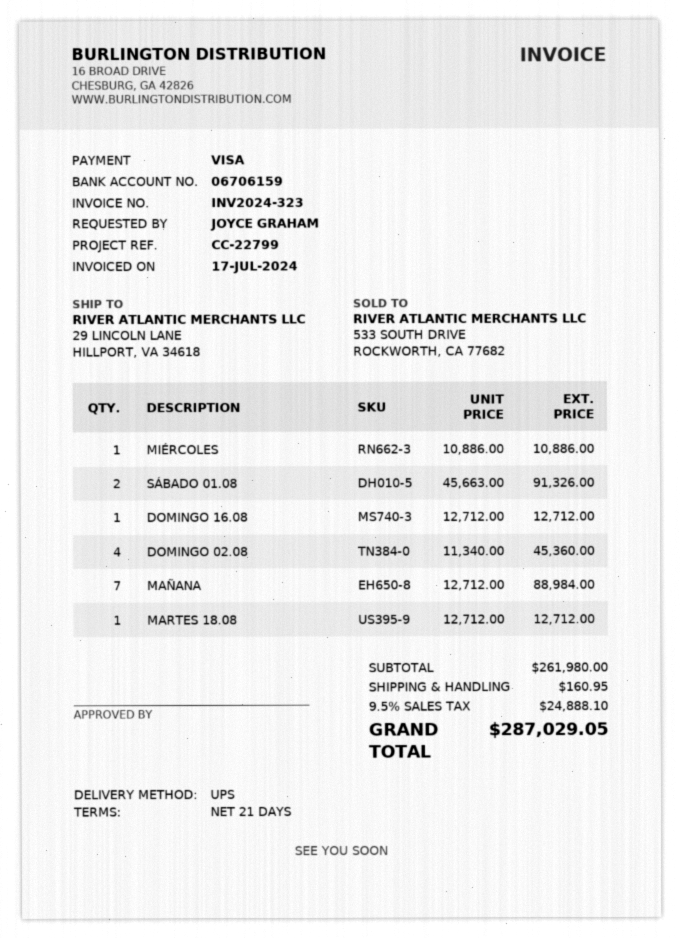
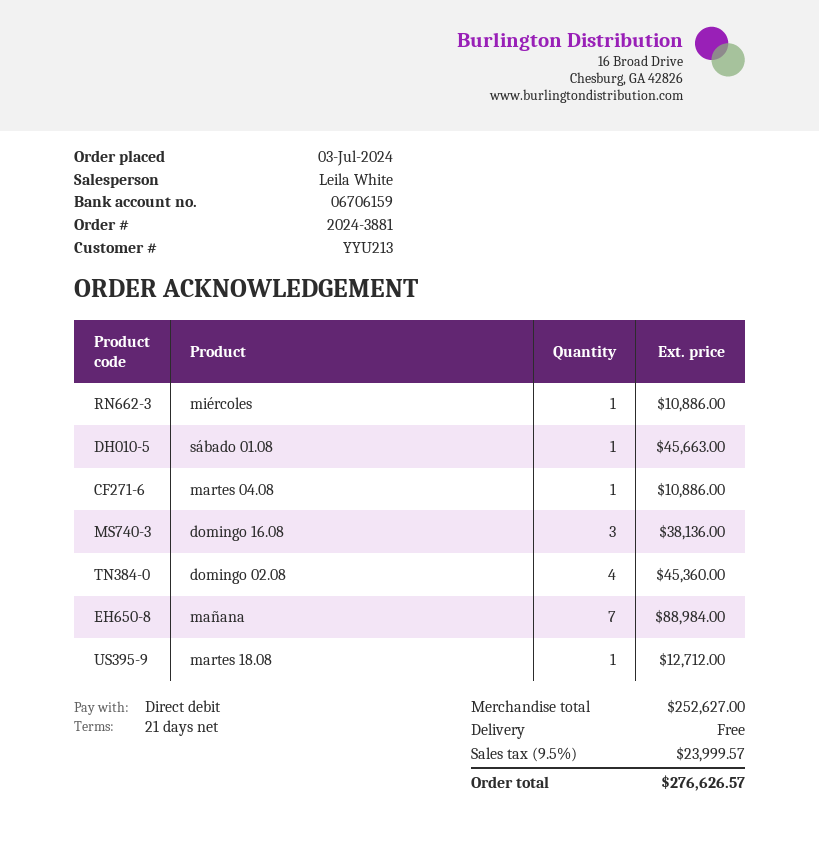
payment method: Visa -> direct debit
SÁBADO 01.08: 2 for 91326.00 -> 1 for 45663.00
DOMINGO 16.08: 1 for 12712.00 -> 3 for 38136.00
martes 04.08: none -> 1 for 10886.00
subtotal: 261980.00 -> 252627.00
shipping: 160.95 -> 0.00
tax: 9.5% = 24888.10 -> 9.5% = 23999.57
total: 287029.05 -> 276626.57

